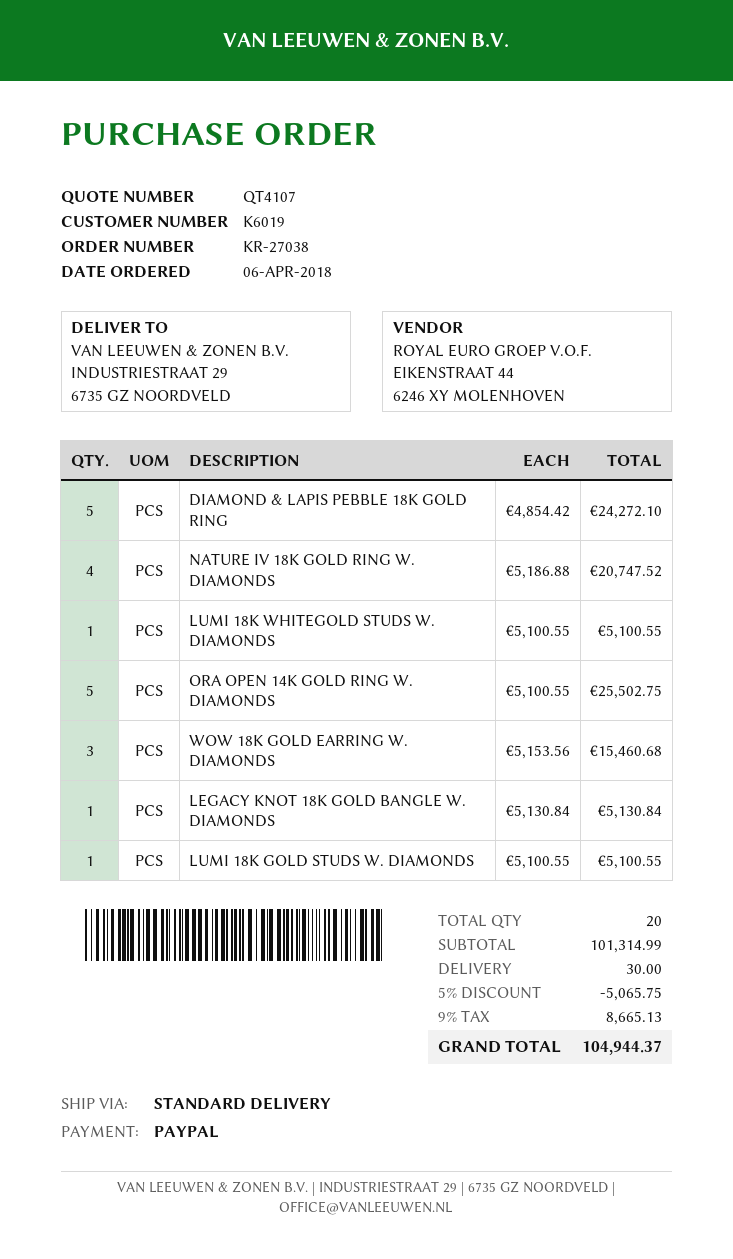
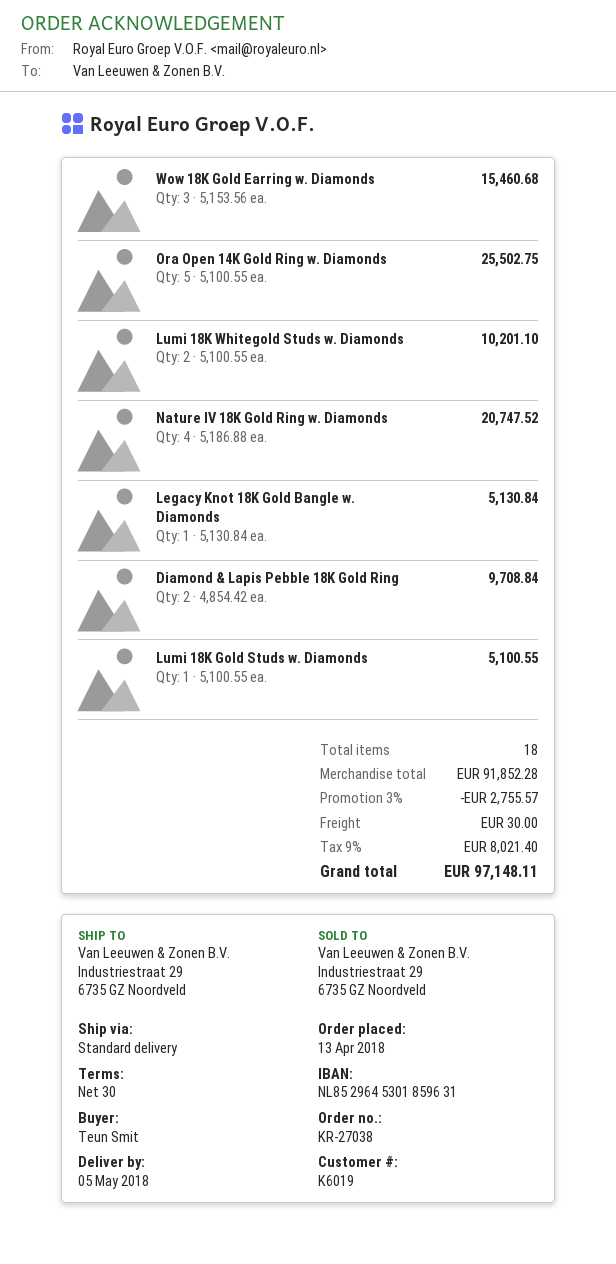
order date: 2018-04-06 -> 2018-04-13
DIAMOND & LAPIS PEBBLE 18K GOLD RING: 5 x 4854.42 = 24272.10 -> 2 x 4854.42 = 9708.84
LUMI 18K WHITEGOLD STUDS W. DIAMONDS: 1 x 5100.55 = 5100.55 -> 2 x 5100.55 = 10201.10
total quantity: 20 -> 18
subtotal: 101314.99 -> 91852.28
discount: 5% = 5065.75 -> 3% = 2755.57
tax: 9% = 8665.13 -> 9% = 8021.40
total: 104944.37 -> 97148.11

